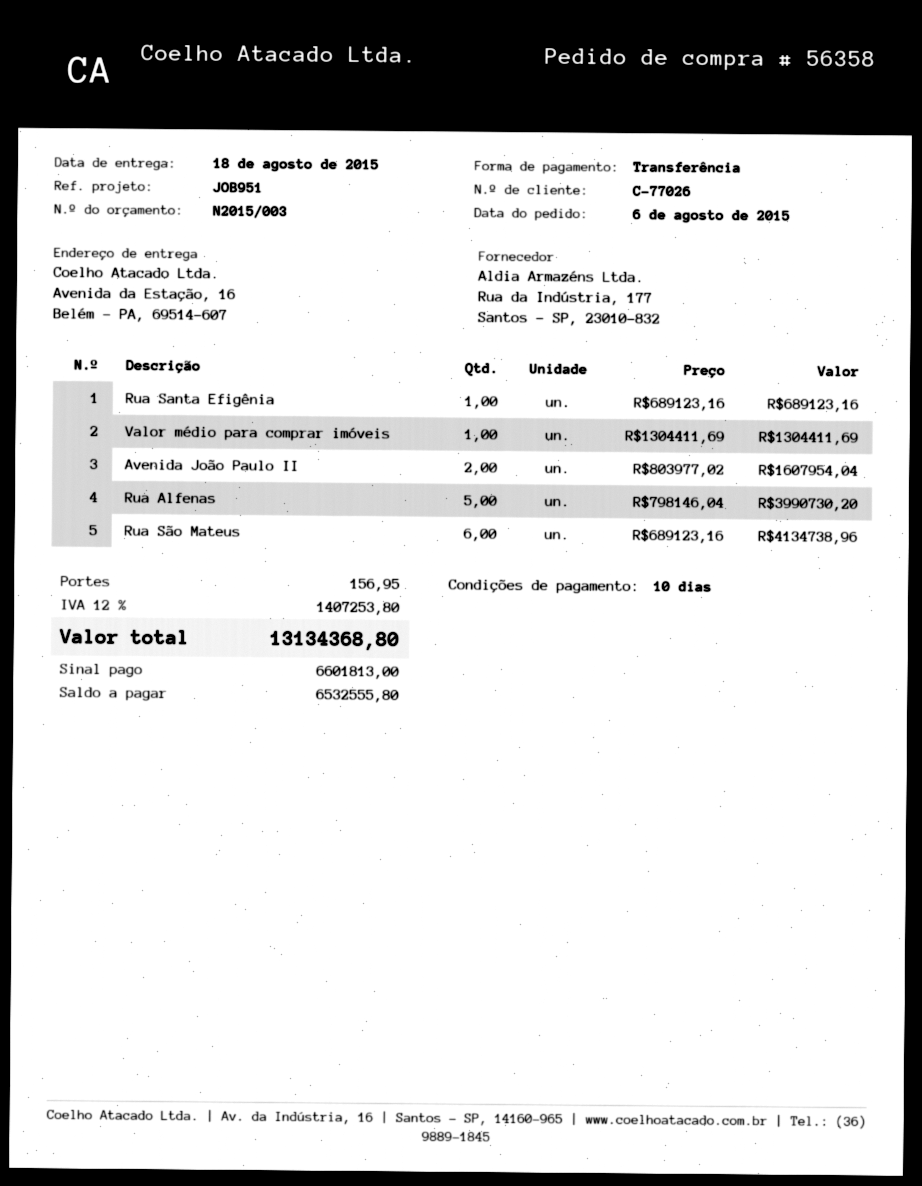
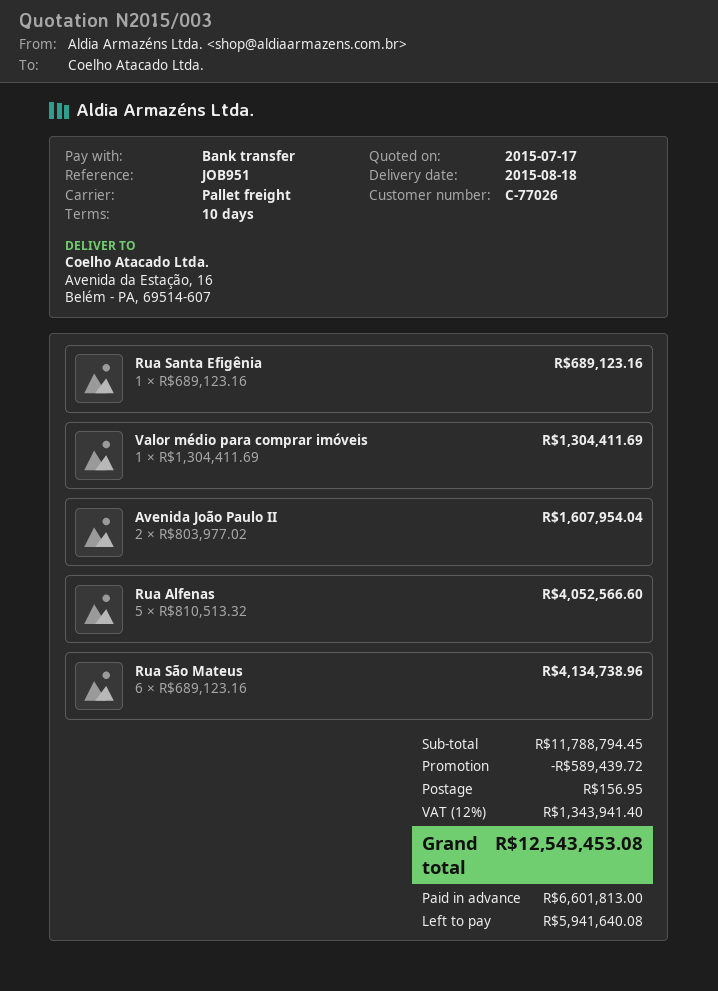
Rua Alfenas: 5 x 798146.04 = 3990730.20 -> 5 x 810513.32 = 4052566.60
discount: none -> 589439.72
tax: 12% = 1407253.80 -> 12% = 1343941.40
total: 13134368.80 -> 12543453.08
balance: 6532555.80 -> 5941640.08

